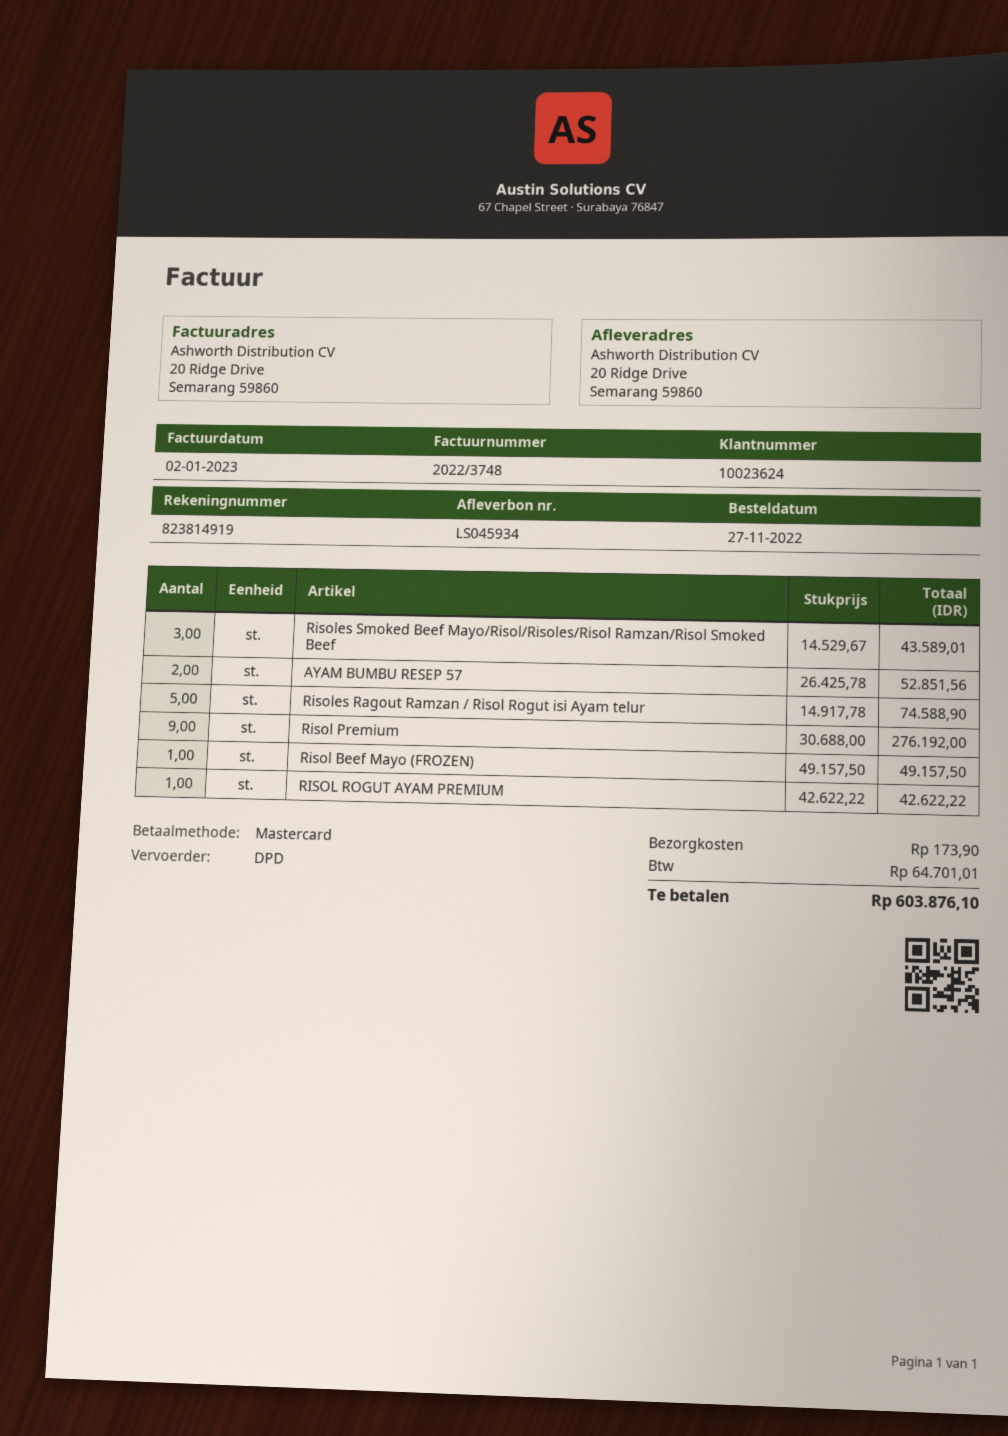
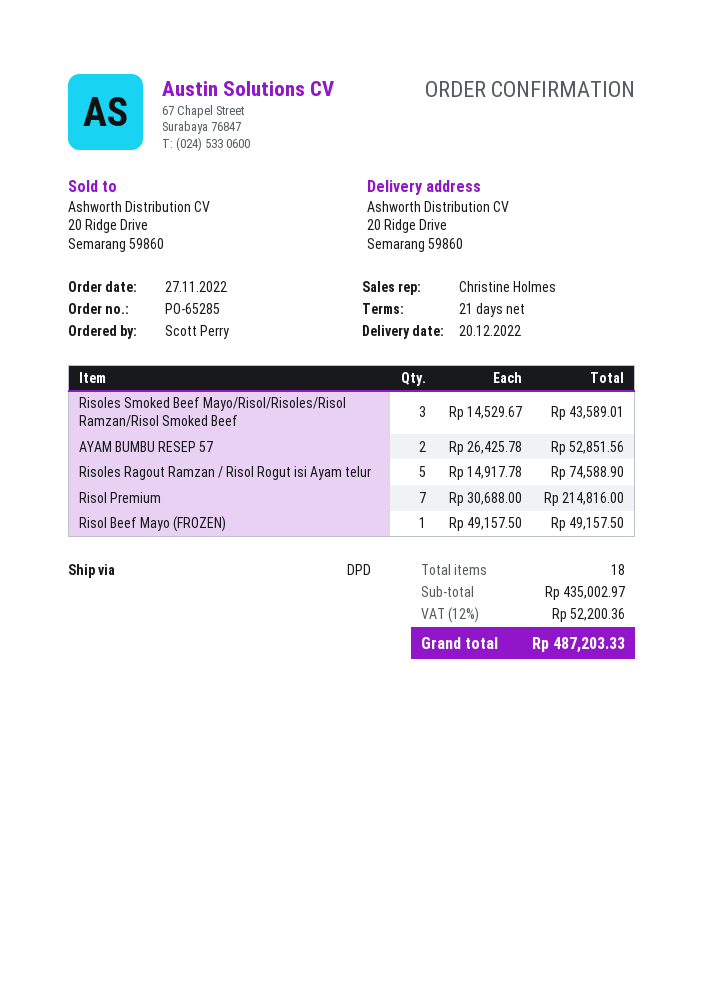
Risol Premium: 9 x 30688.00 = 276192.00 -> 7 x 30688.00 = 214816.00
RISOL ROGUT AYAM PREMIUM: 1 x 42622.22 = 42622.22 -> none
shipping: 173.90 -> none
tax: 64701.01 -> 52200.36
total: 603876.10 -> 487203.33

